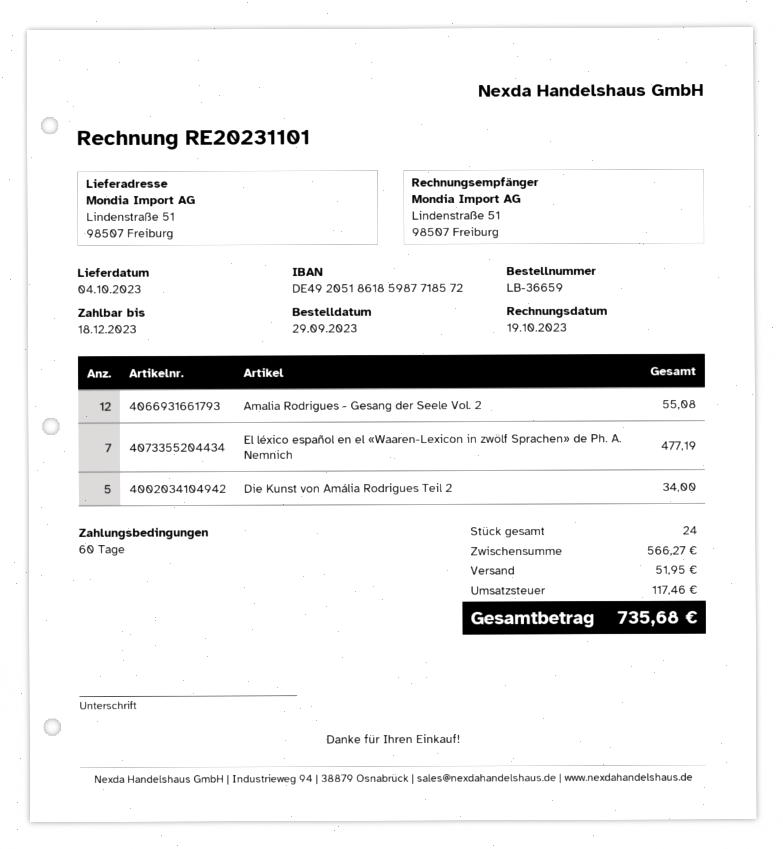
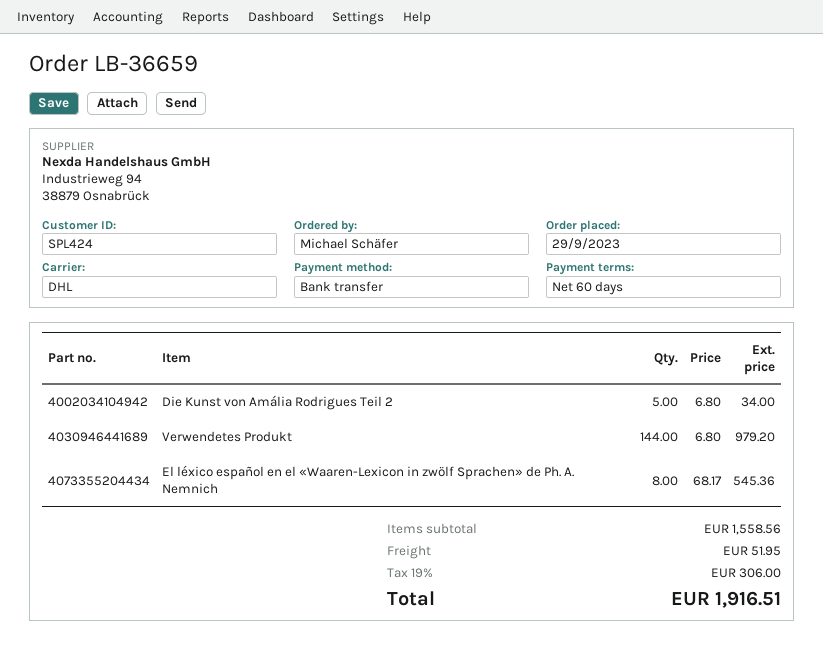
Amalia Rodrigues - Gesang der Seele Vol. 2: 12 for 55.08 -> none
El léxico español en el «Waaren-Lexicon in zwölf Sprachen» de Ph. A. Nemnich: 7 for 477.19 -> 8 for 545.36
Verwendetes Produkt: none -> 144 for 979.20
subtotal: 566.27 -> 1558.56
tax: 117.46 -> 306.00
total: 735.68 -> 1916.51

